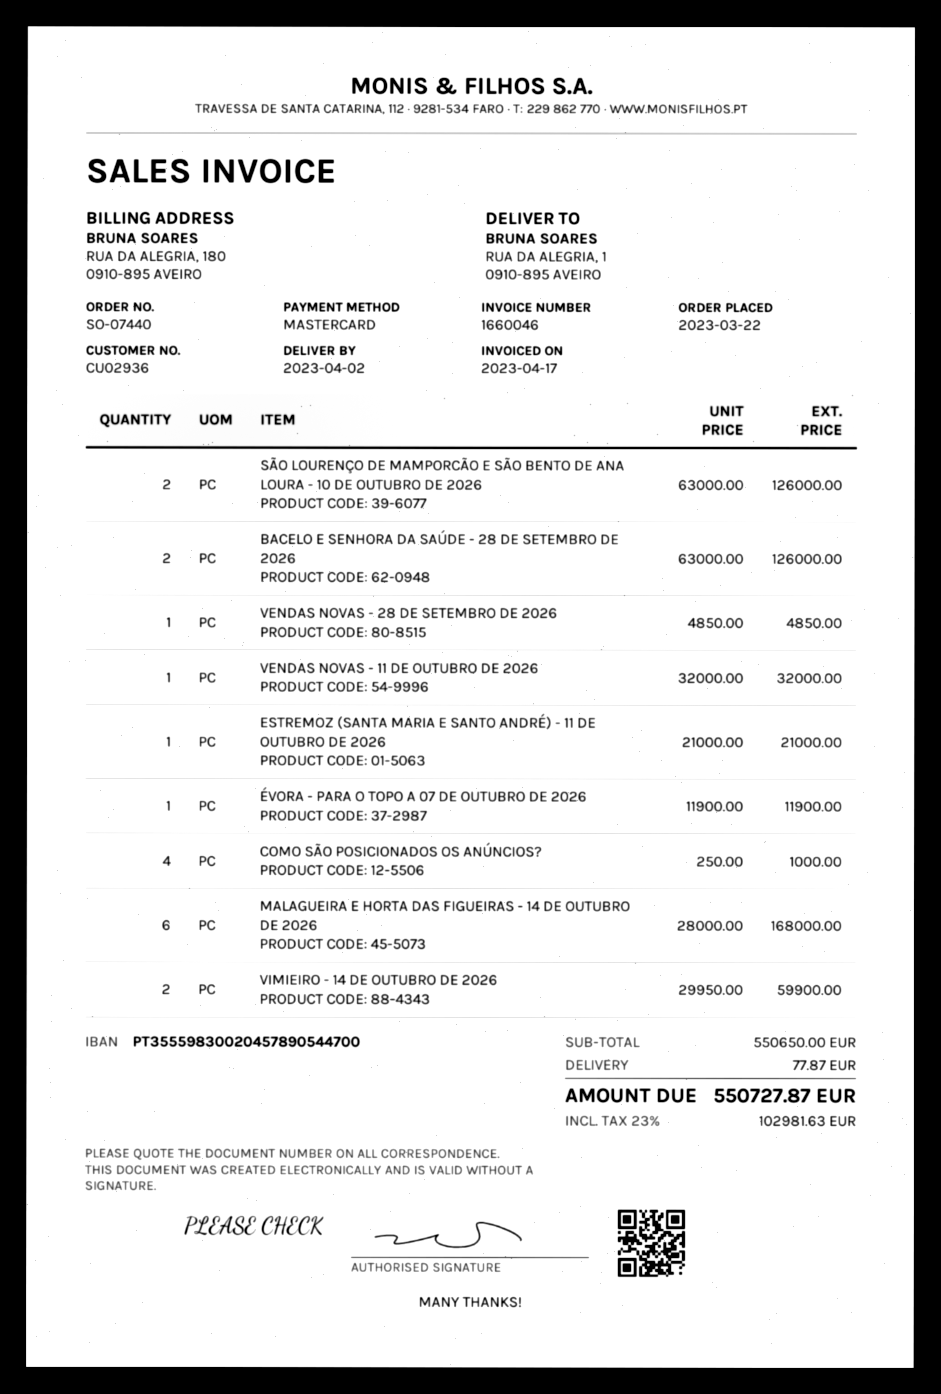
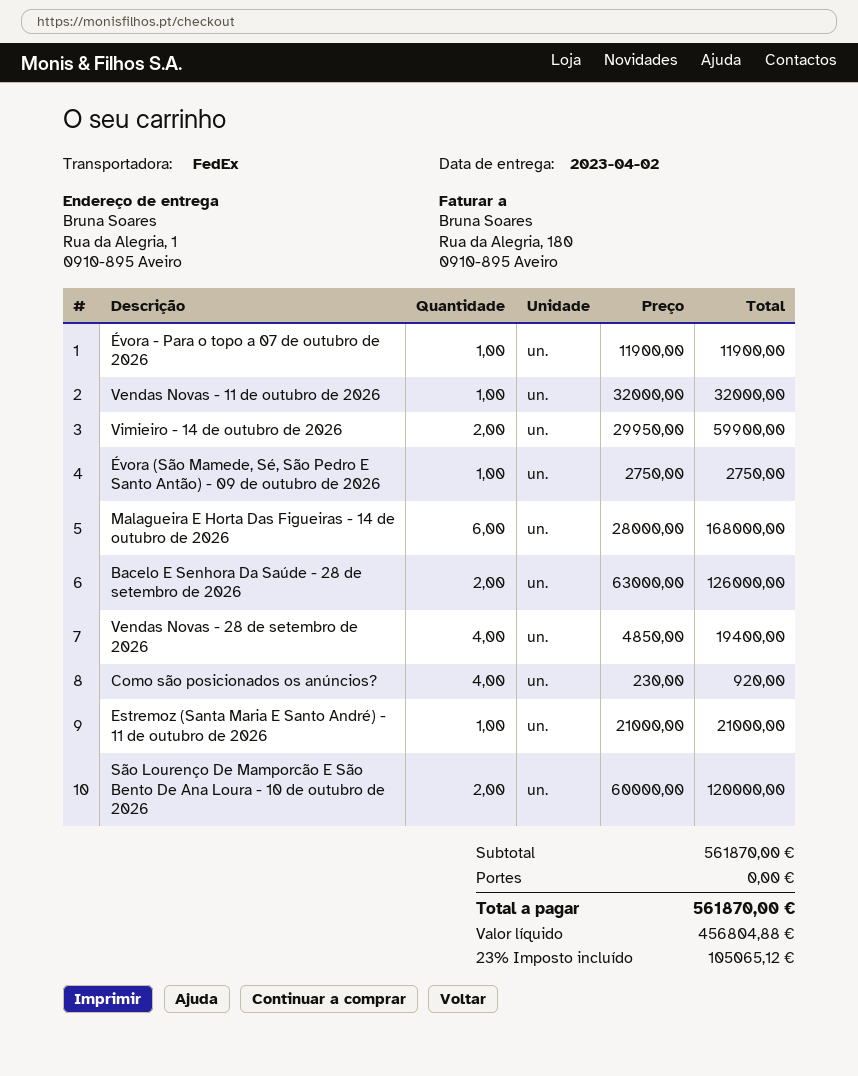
SÃO LOURENÇO DE MAMPORCÃO E SÃO BENTO DE ANA LOURA - 10 DE OUTUBRO DE 2026: 2 x 63000.00 = 126000.00 -> 2 x 60000.00 = 120000.00
VENDAS NOVAS - 28 DE SETEMBRO DE 2026: 1 x 4850.00 = 4850.00 -> 4 x 4850.00 = 19400.00
COMO SÃO POSICIONADOS OS ANÚNCIOS?: 4 x 250.00 = 1000.00 -> 4 x 230.00 = 920.00
Évora (São Mamede, Sé, São Pedro E Santo Antão) - 09 de outubro de 2026: none -> 1 x 2750.00 = 2750.00
subtotal: 550650.00 -> 561870.00
shipping: 77.87 -> 0.00
tax: 23% = 102981.63 -> 23% = 105065.12
total: 550727.87 -> 561870.00

